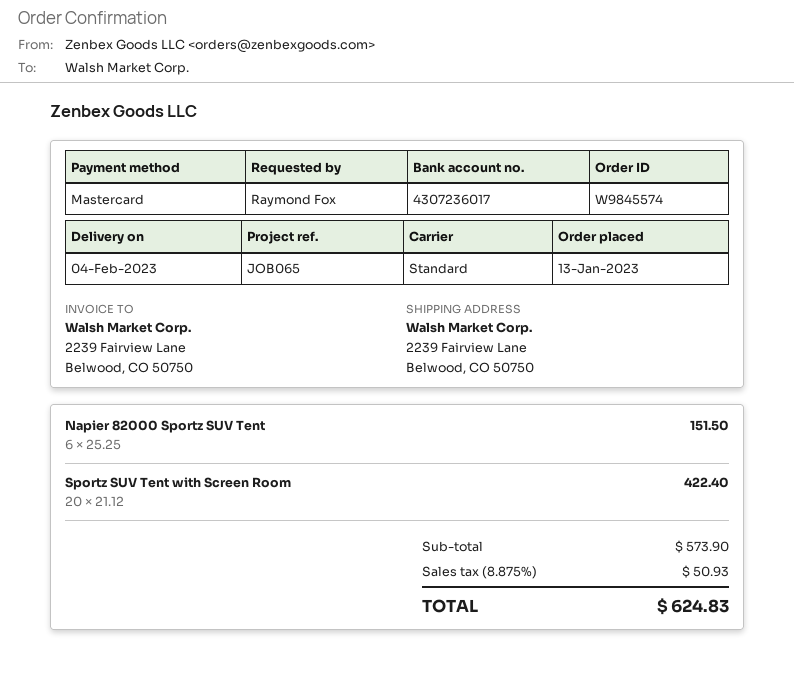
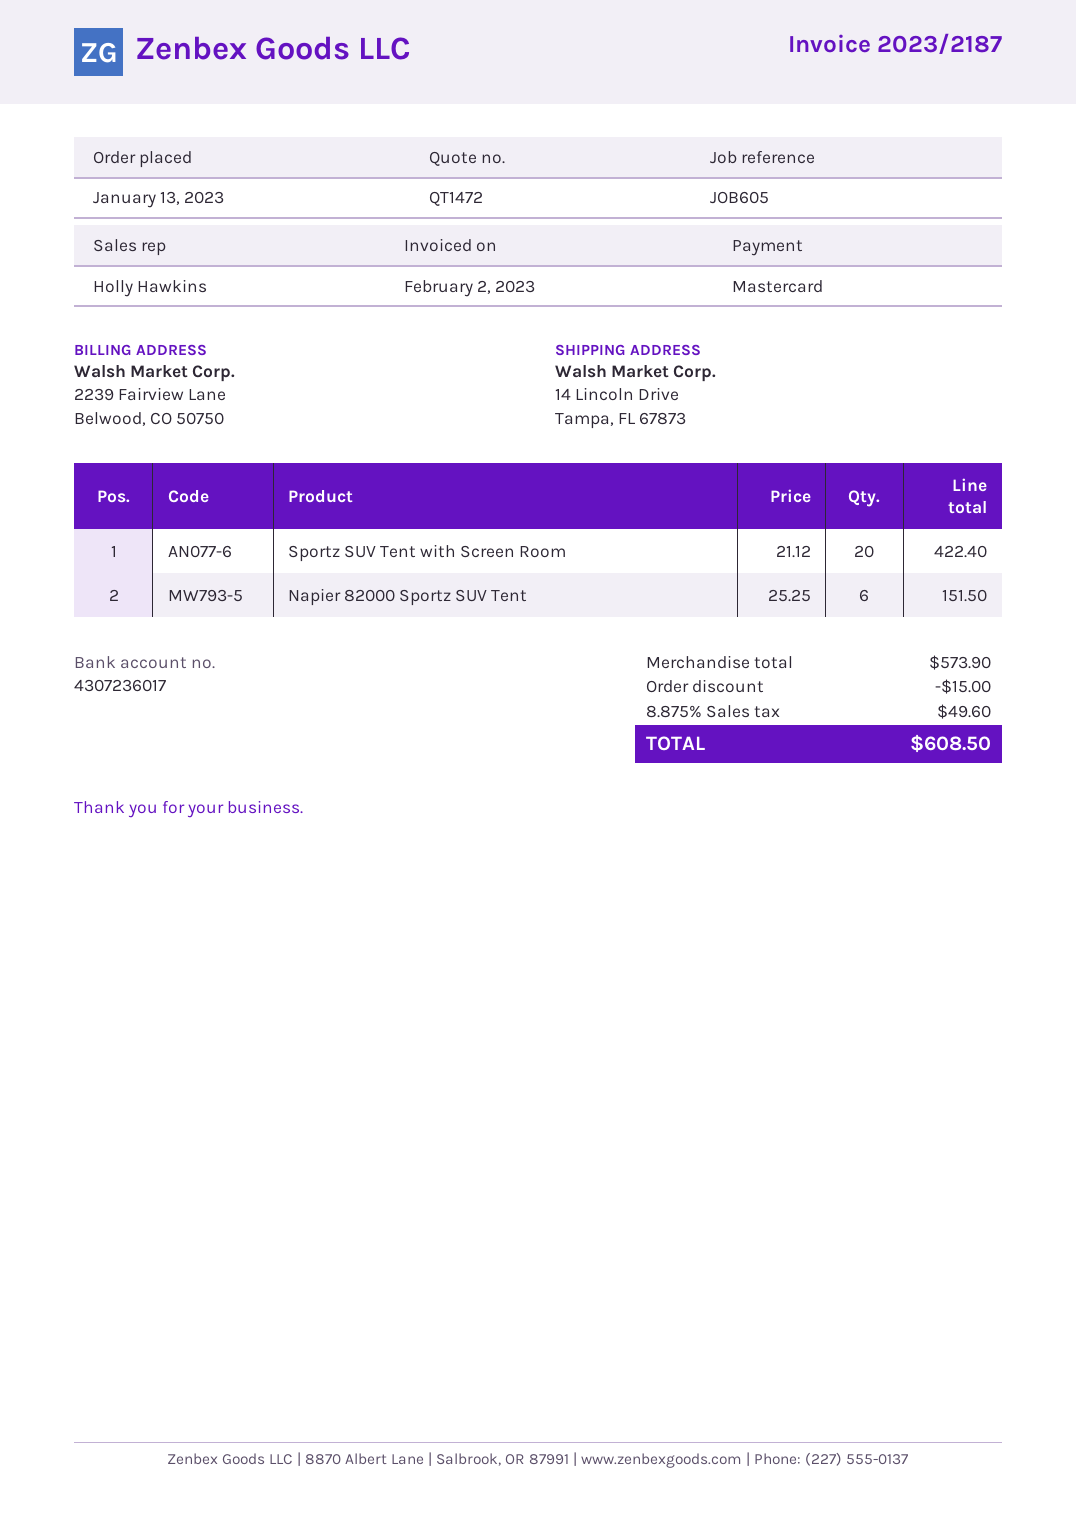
reference: JOB065 -> JOB605
ship to: 2239 Fairview Lane, Belwood, CO 50750 -> 14 Lincoln Drive, Tampa, FL 67873
discount: none -> 15.00
tax: 8.875% = 50.93 -> 8.875% = 49.60
total: 624.83 -> 608.50

